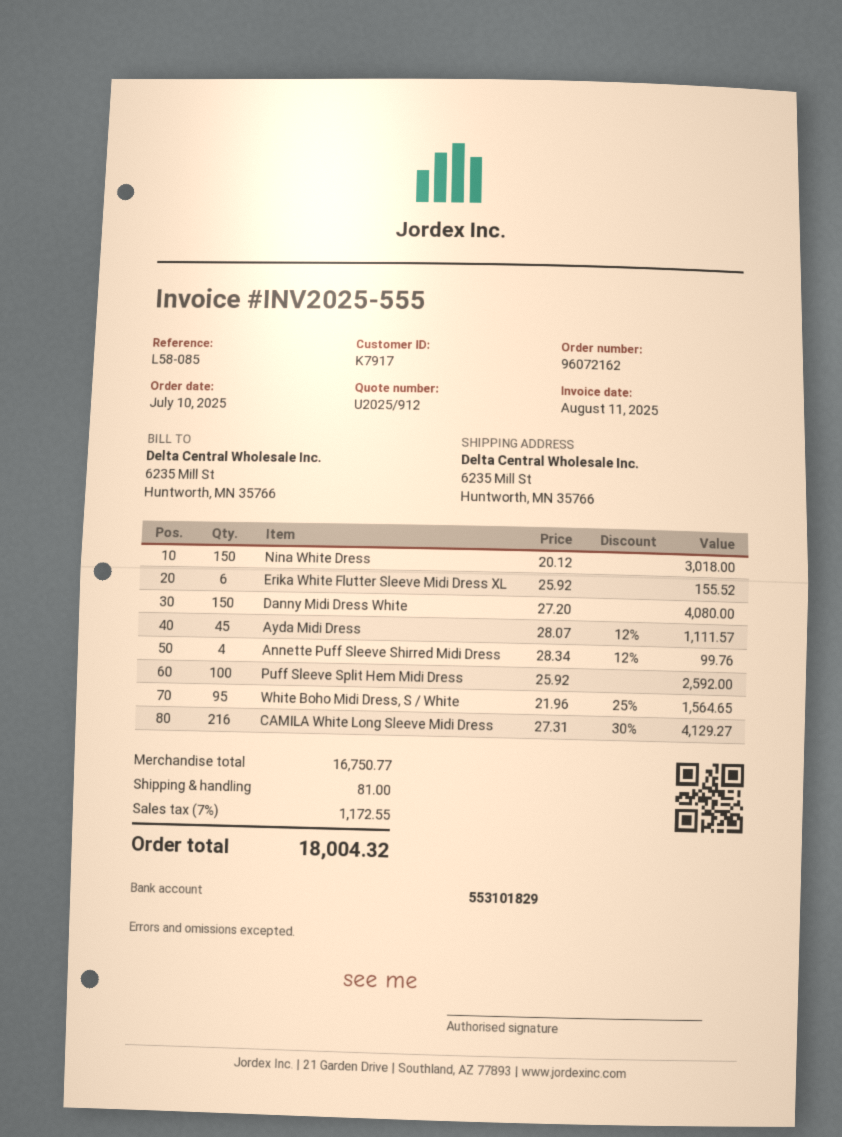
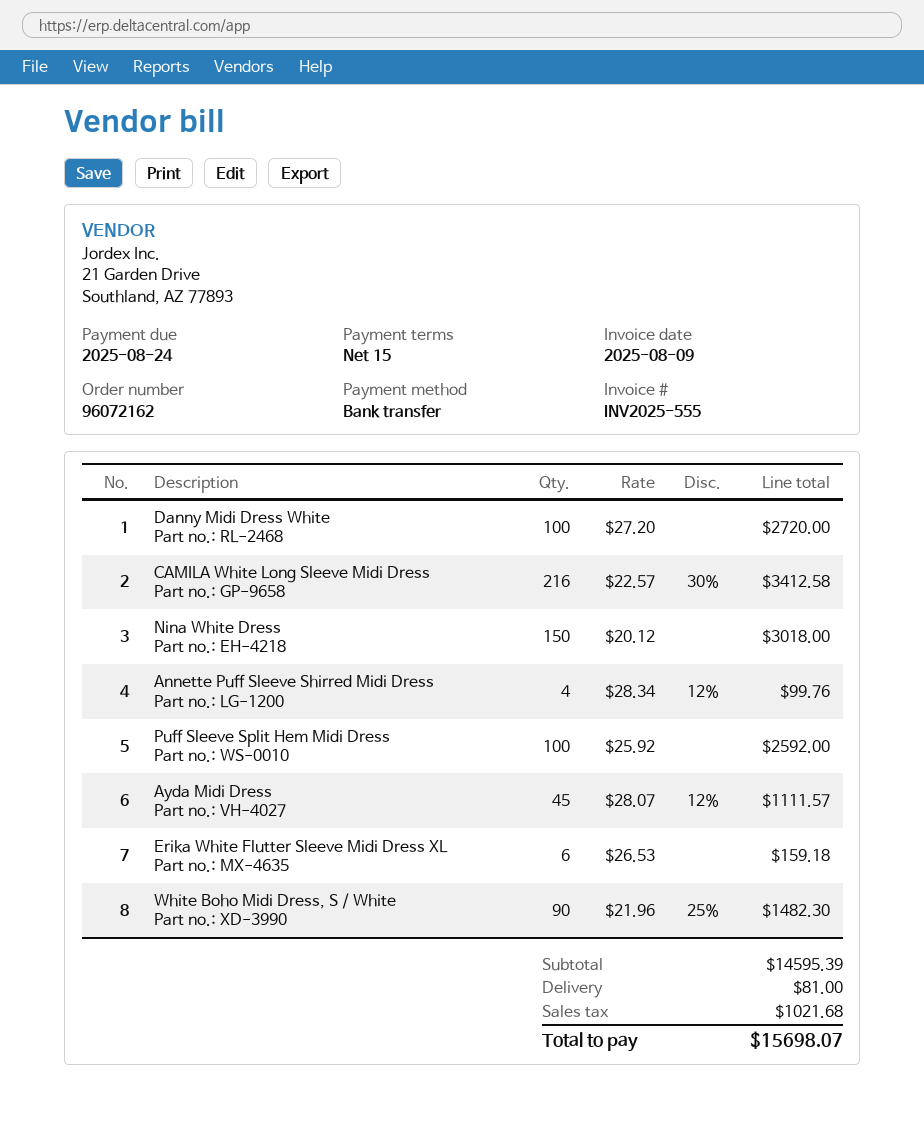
invoice date: 2025-08-11 -> 2025-08-09
Erika White Flutter Sleeve Midi Dress XL: 6 x 25.92 = 155.52 -> 6 x 26.53 = 159.18
Danny Midi Dress White: 150 x 27.20 = 4080.00 -> 100 x 27.20 = 2720.00
White Boho Midi Dress, S / White: 95 x 21.96 - 25% = 1564.65 -> 90 x 21.96 - 25% = 1482.30
CAMILA White Long Sleeve Midi Dress: 216 x 27.31 - 30% = 4129.27 -> 216 x 22.57 - 30% = 3412.58
subtotal: 16750.77 -> 14595.39
tax: 1172.55 -> 1021.68
total: 18004.32 -> 15698.07

